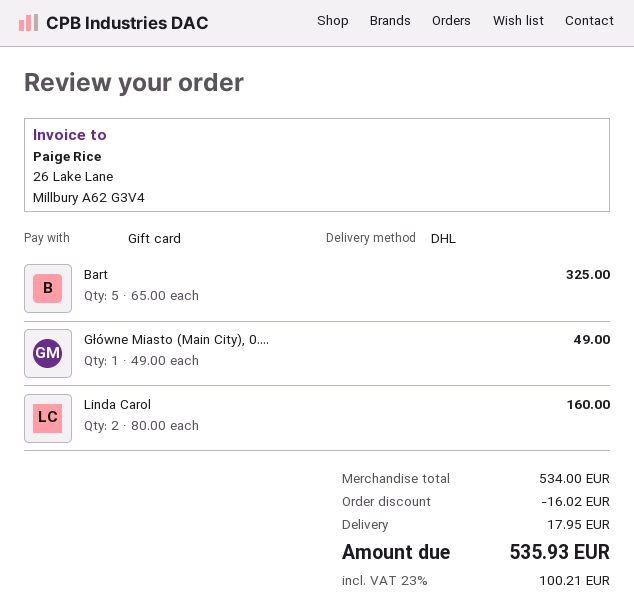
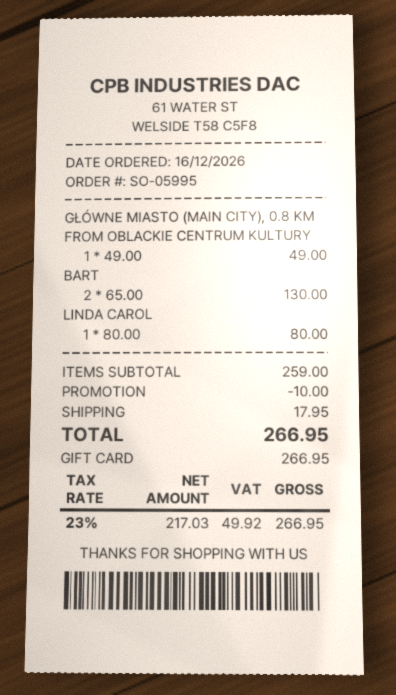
Bart: 5 x 65.00 = 325.00 -> 2 x 65.00 = 130.00
Linda Carol: 2 x 80.00 = 160.00 -> 1 x 80.00 = 80.00
subtotal: 534.00 -> 259.00
discount: 16.02 -> 10.00
tax: 23% = 100.21 -> 23% = 49.92
total: 535.93 -> 266.95

